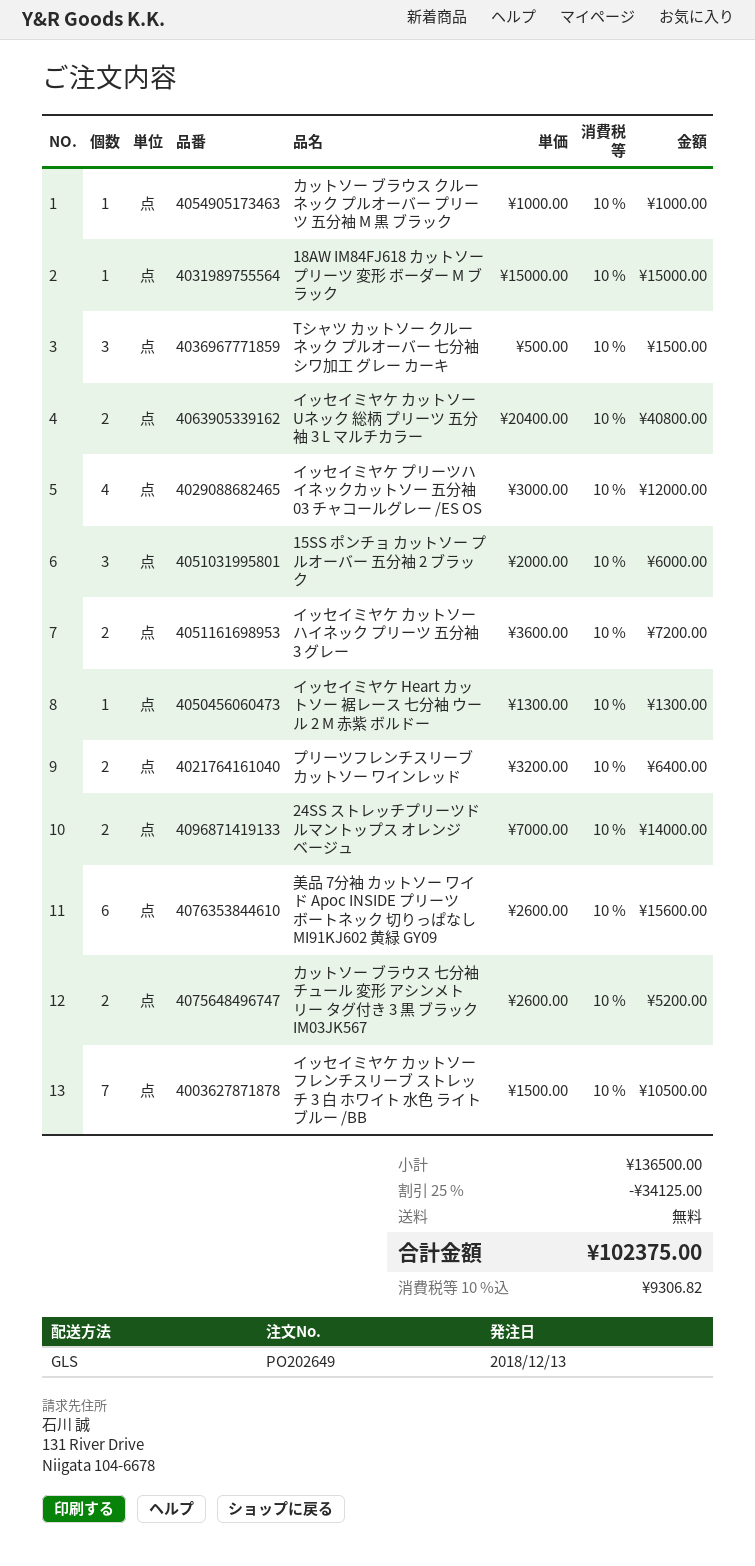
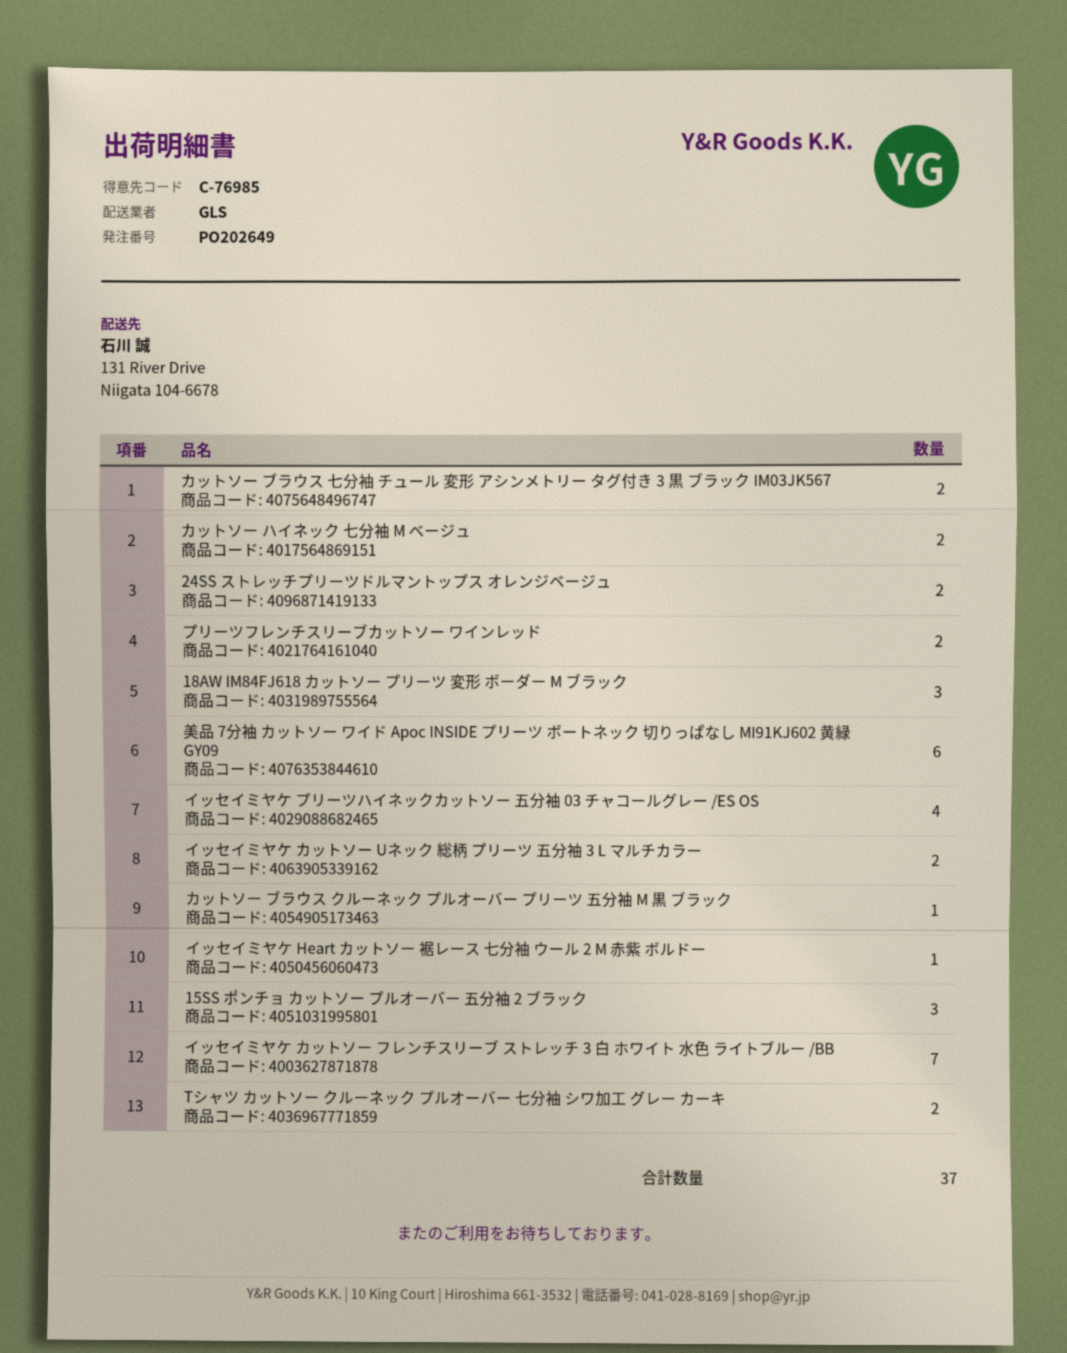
18AW IM84FJ618 カットソー プリーツ 変形 ボーダー M ブラック: 1 -> 3
Tシャツ カットソー クルーネック プルオーバー 七分袖 シワ加工 グレー カーキ: 3 -> 2
イッセイミヤケ カットソー ハイネック プリーツ 五分袖 3 グレー: 2 -> none
カットソー ハイネック 七分袖 M ベージュ: none -> 2

